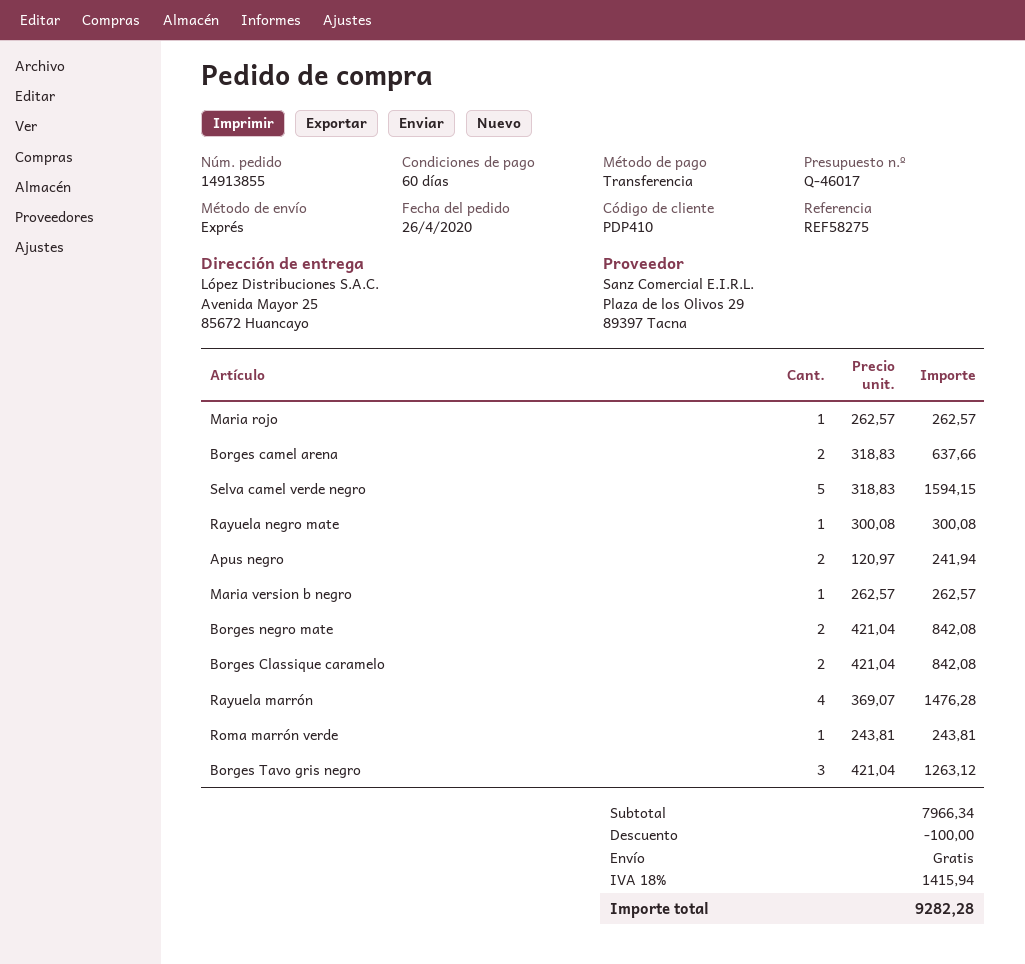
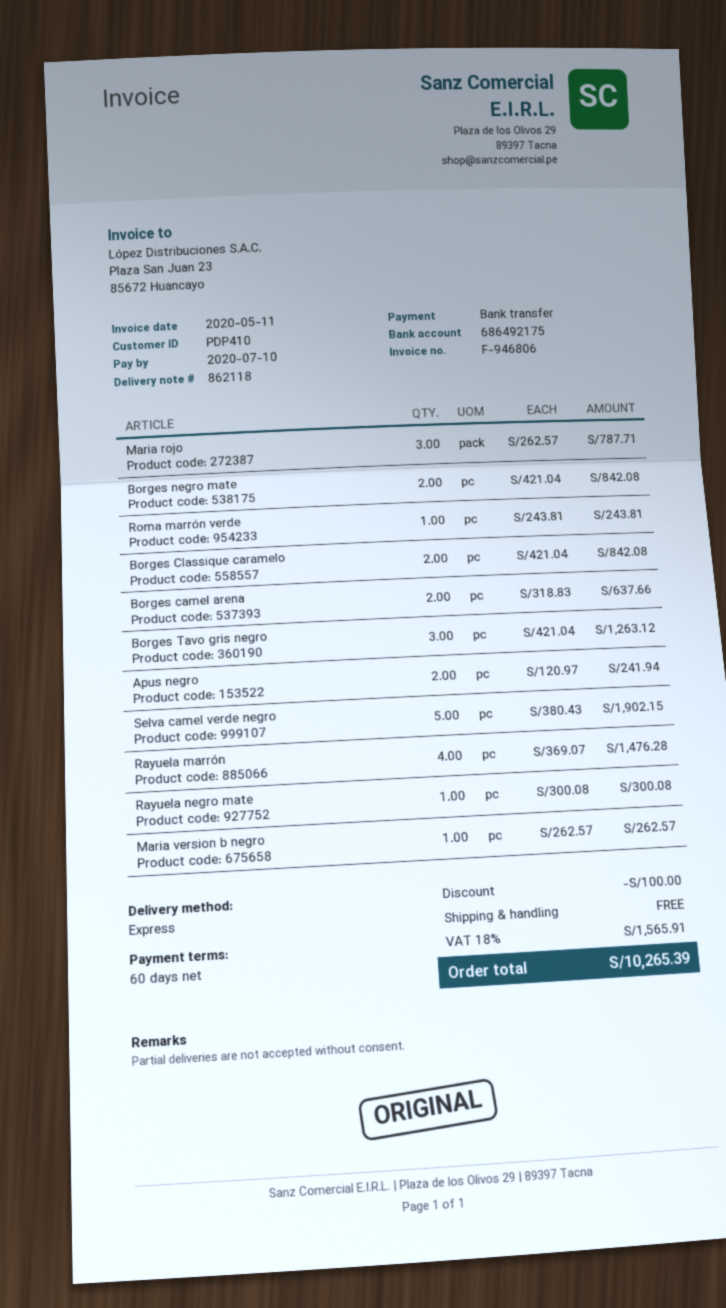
Maria rojo: 1 x 262.57 = 262.57 -> 3 x 262.57 = 787.71
Selva camel verde negro: 5 x 318.83 = 1594.15 -> 5 x 380.43 = 1902.15
tax: 18% = 1415.94 -> 18% = 1565.91
total: 9282.28 -> 10265.39

